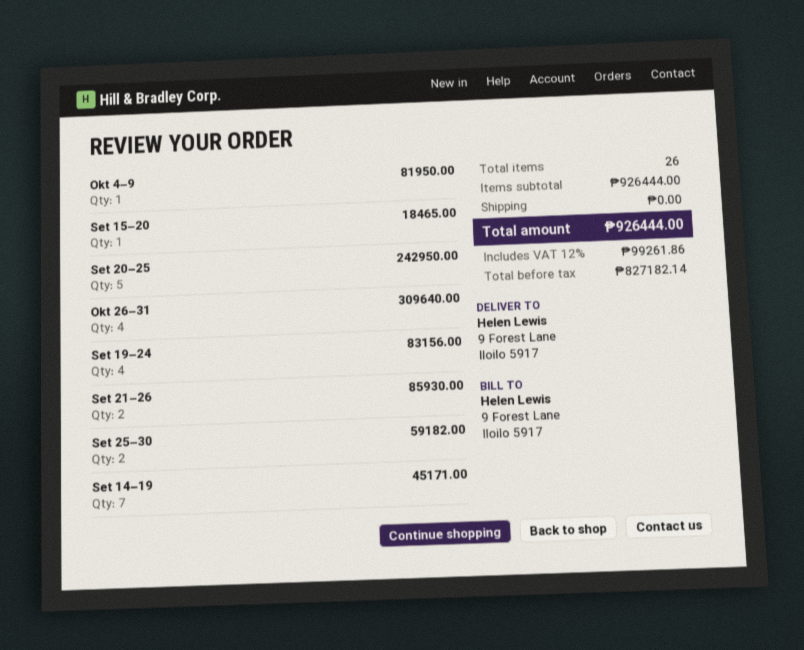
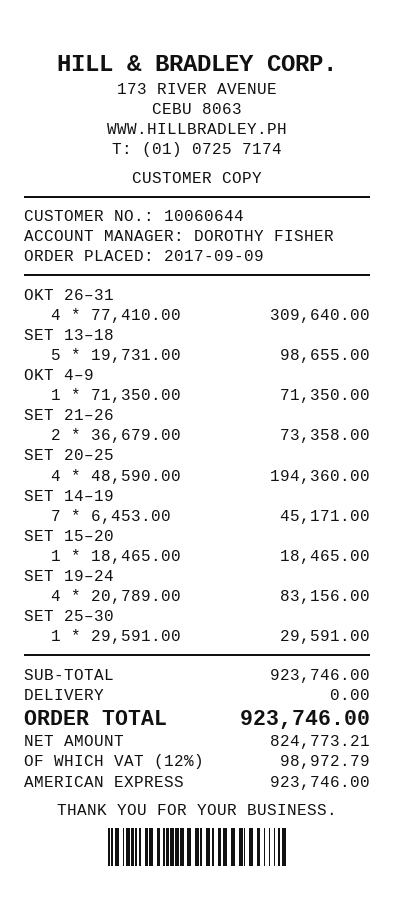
Okt 4–9: 1 for 81950.00 -> 1 for 71350.00
Set 20–25: 5 for 242950.00 -> 4 for 194360.00
Set 21–26: 2 for 85930.00 -> 2 for 73358.00
Set 25–30: 2 for 59182.00 -> 1 for 29591.00
SET 13–18: none -> 5 for 98655.00
subtotal: 926444.00 -> 923746.00
net: 827182.14 -> 824773.21
tax: 12% = 99261.86 -> 12% = 98972.79
total: 926444.00 -> 923746.00

